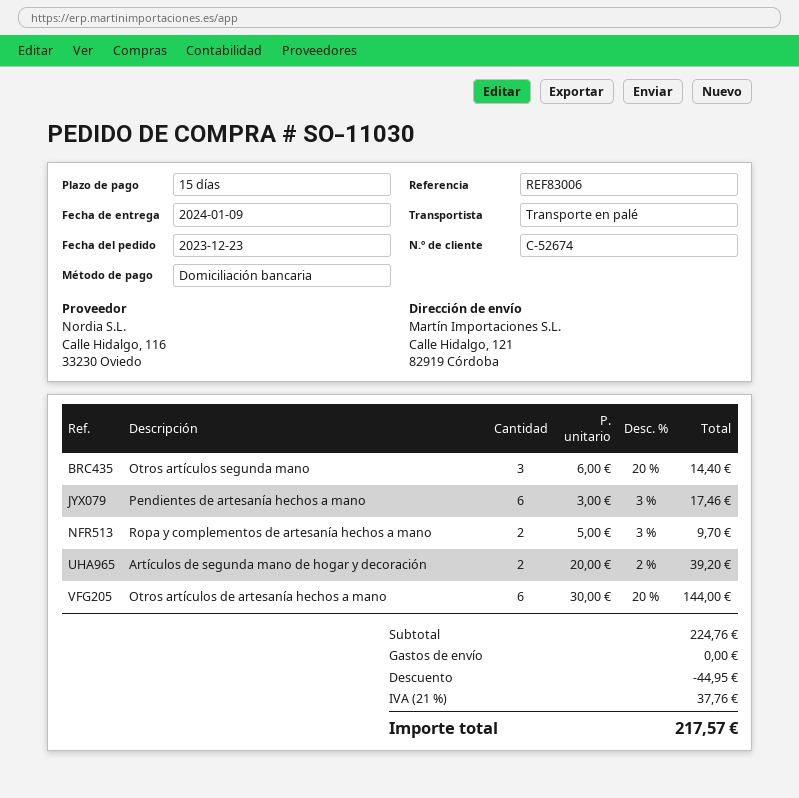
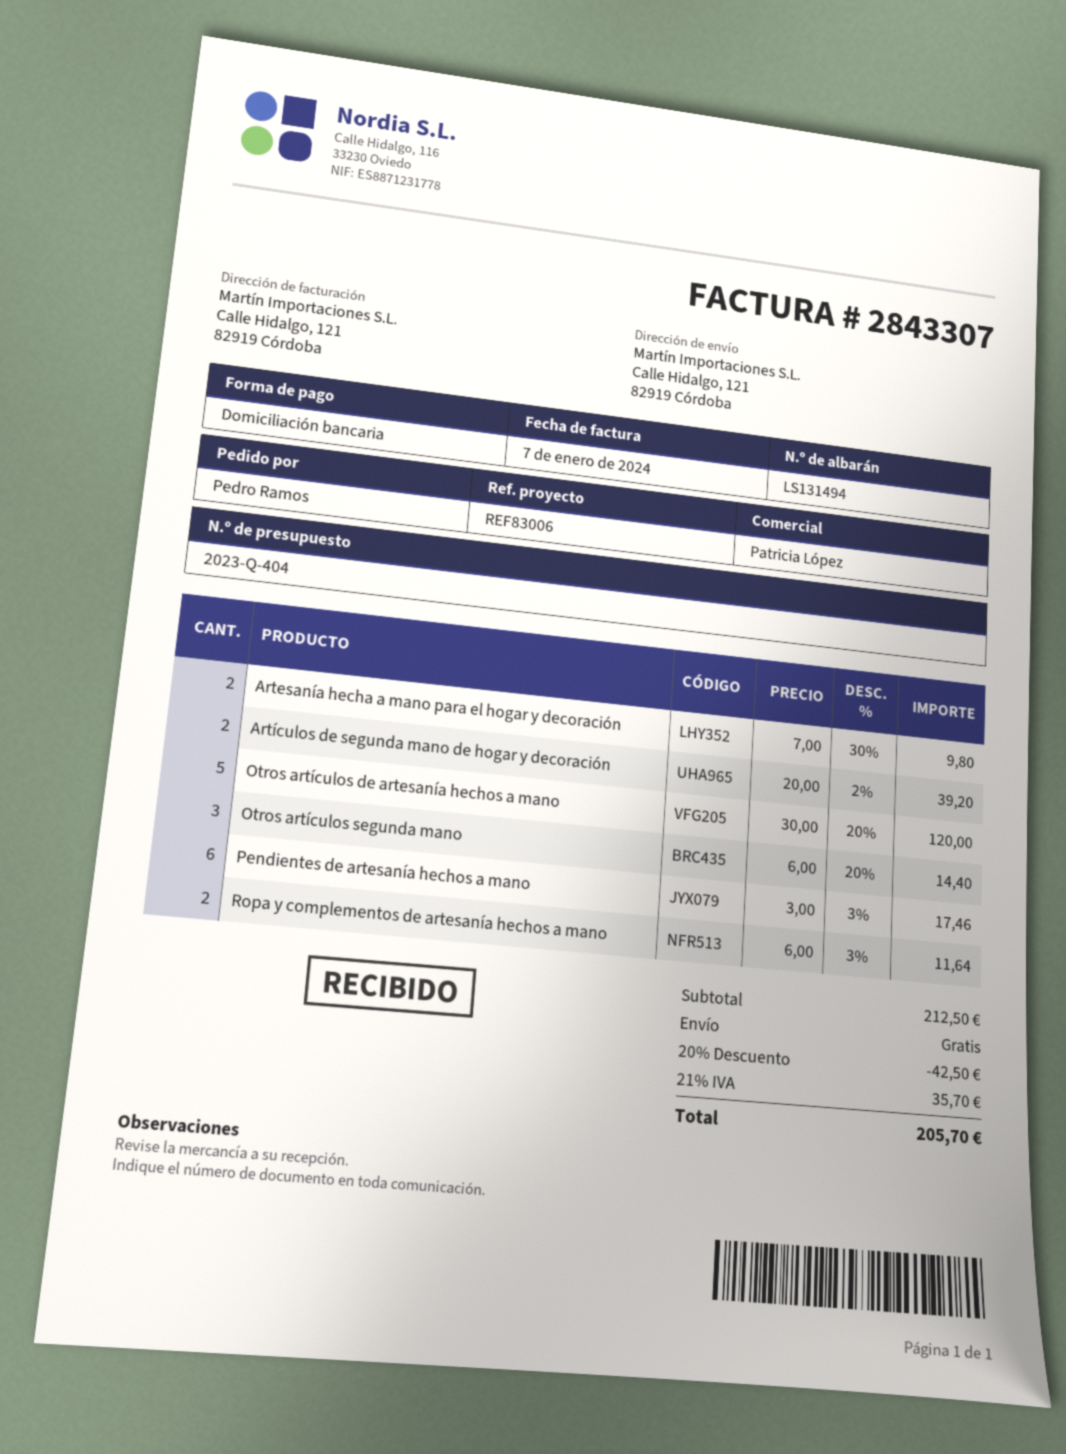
Ropa y complementos de artesanía hechos a mano: 2 x 5.00 - 3% = 9.70 -> 2 x 6.00 - 3% = 11.64
Otros artículos de artesanía hechos a mano: 6 x 30.00 - 20% = 144.00 -> 5 x 30.00 - 20% = 120.00
Artesanía hecha a mano para el hogar y decoración: none -> 2 x 7.00 - 30% = 9.80
subtotal: 224.76 -> 212.50
discount: 44.95 -> 42.50
tax: 21% = 37.76 -> 21% = 35.70
total: 217.57 -> 205.70

